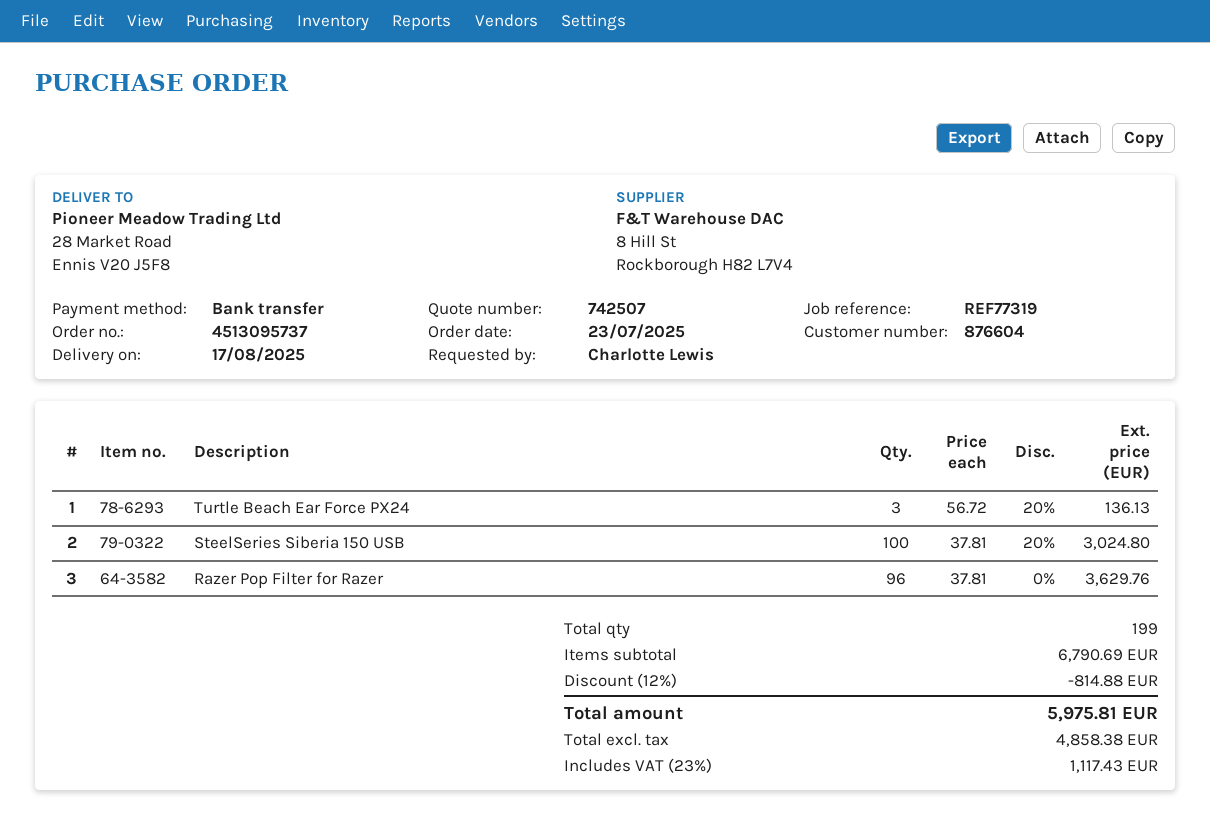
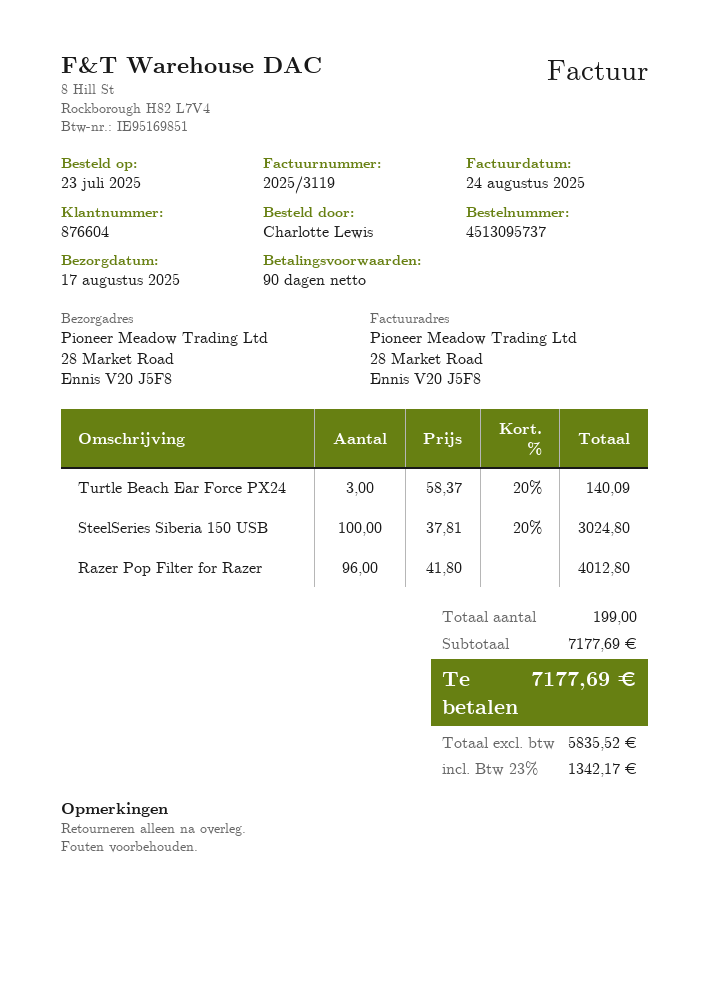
Turtle Beach Ear Force PX24: 3 x 56.72 - 20% = 136.13 -> 3 x 58.37 - 20% = 140.09
Razer Pop Filter for Razer: 96 x 37.81 = 3629.76 -> 96 x 41.80 = 4012.80
subtotal: 6790.69 -> 7177.69
discount: 12% = 814.88 -> none
net: 4858.38 -> 5835.52
tax: 23% = 1117.43 -> 23% = 1342.17
total: 5975.81 -> 7177.69

